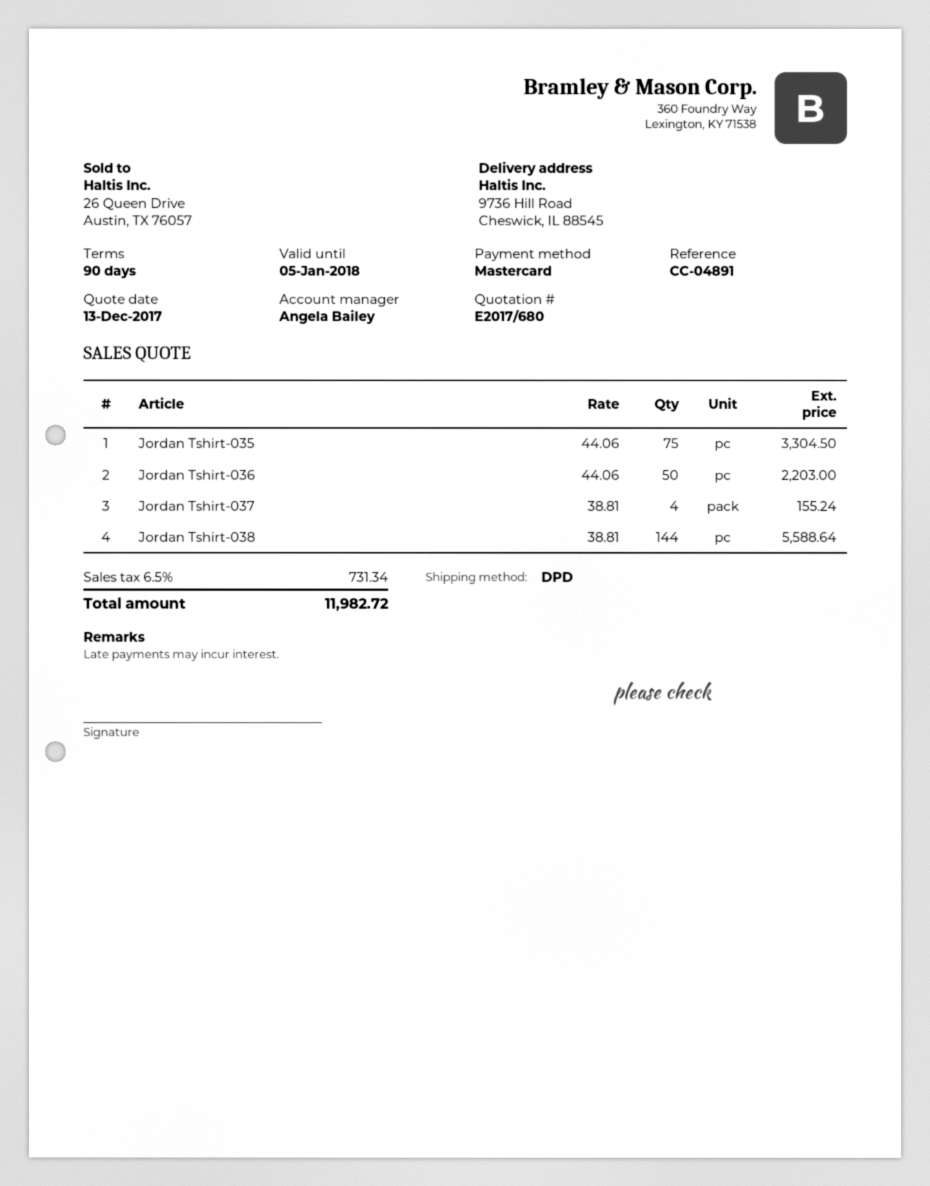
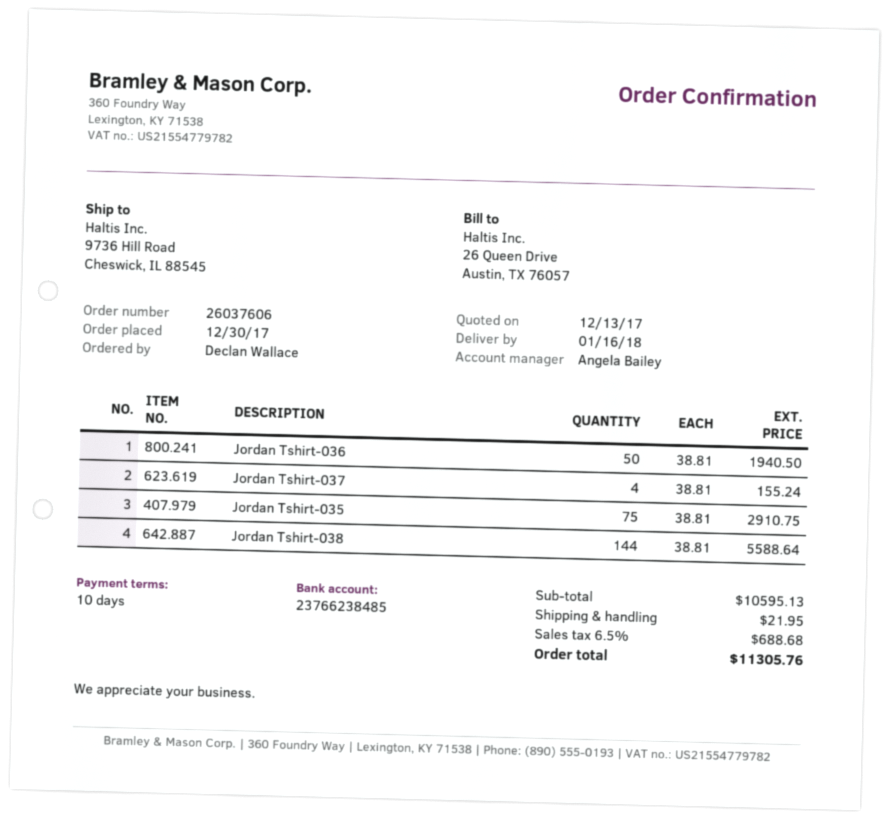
payment terms: 90 days -> 10 days
Jordan Tshirt-035: 75 x 44.06 = 3304.50 -> 75 x 38.81 = 2910.75
Jordan Tshirt-036: 50 x 44.06 = 2203.00 -> 50 x 38.81 = 1940.50
shipping: none -> 21.95
tax: 6.5% = 731.34 -> 6.5% = 688.68
total: 11982.72 -> 11305.76

